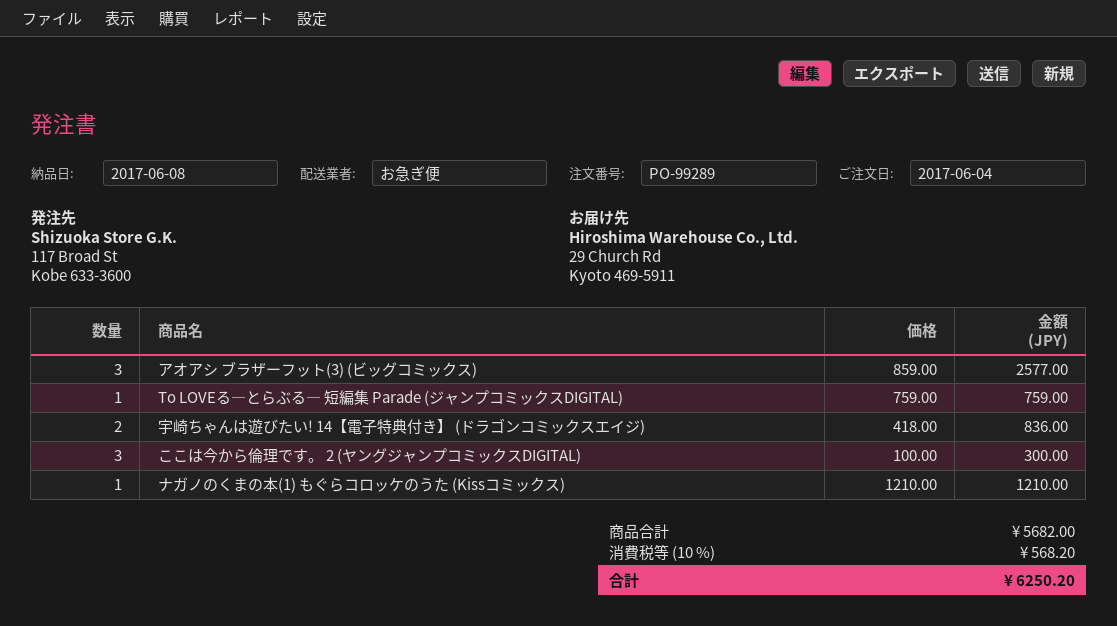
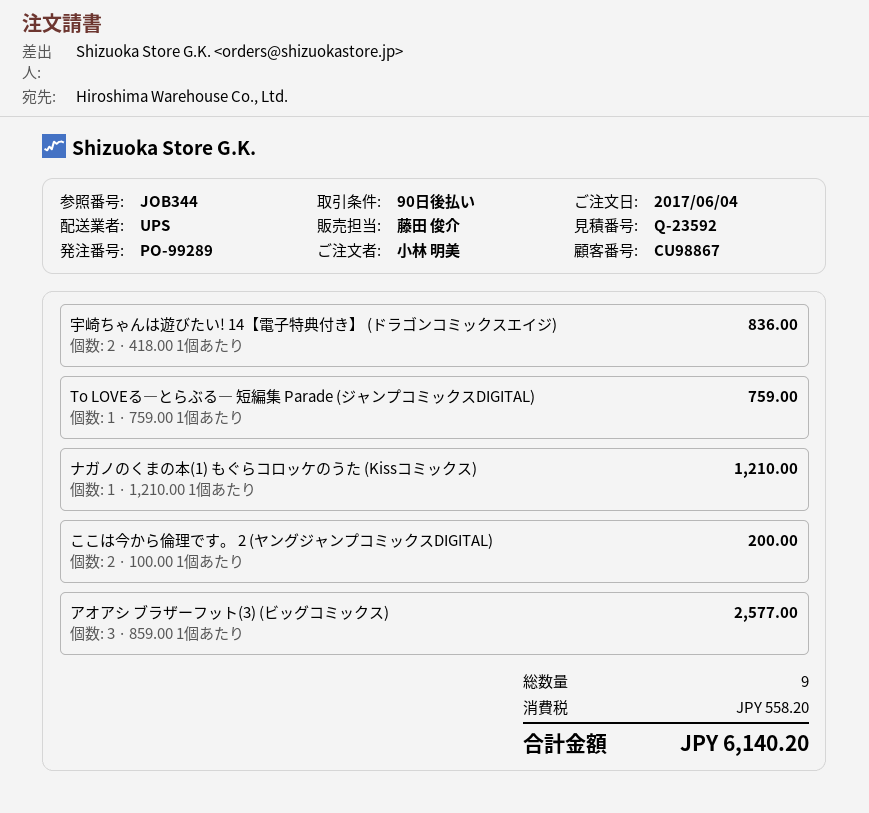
shipping method: express -> UPS
ここは今から倫理です。 2 (ヤングジャンプコミックスDIGITAL): 3 x 100.00 = 300.00 -> 2 x 100.00 = 200.00
tax: 568.20 -> 558.20
total: 6250.20 -> 6140.20

